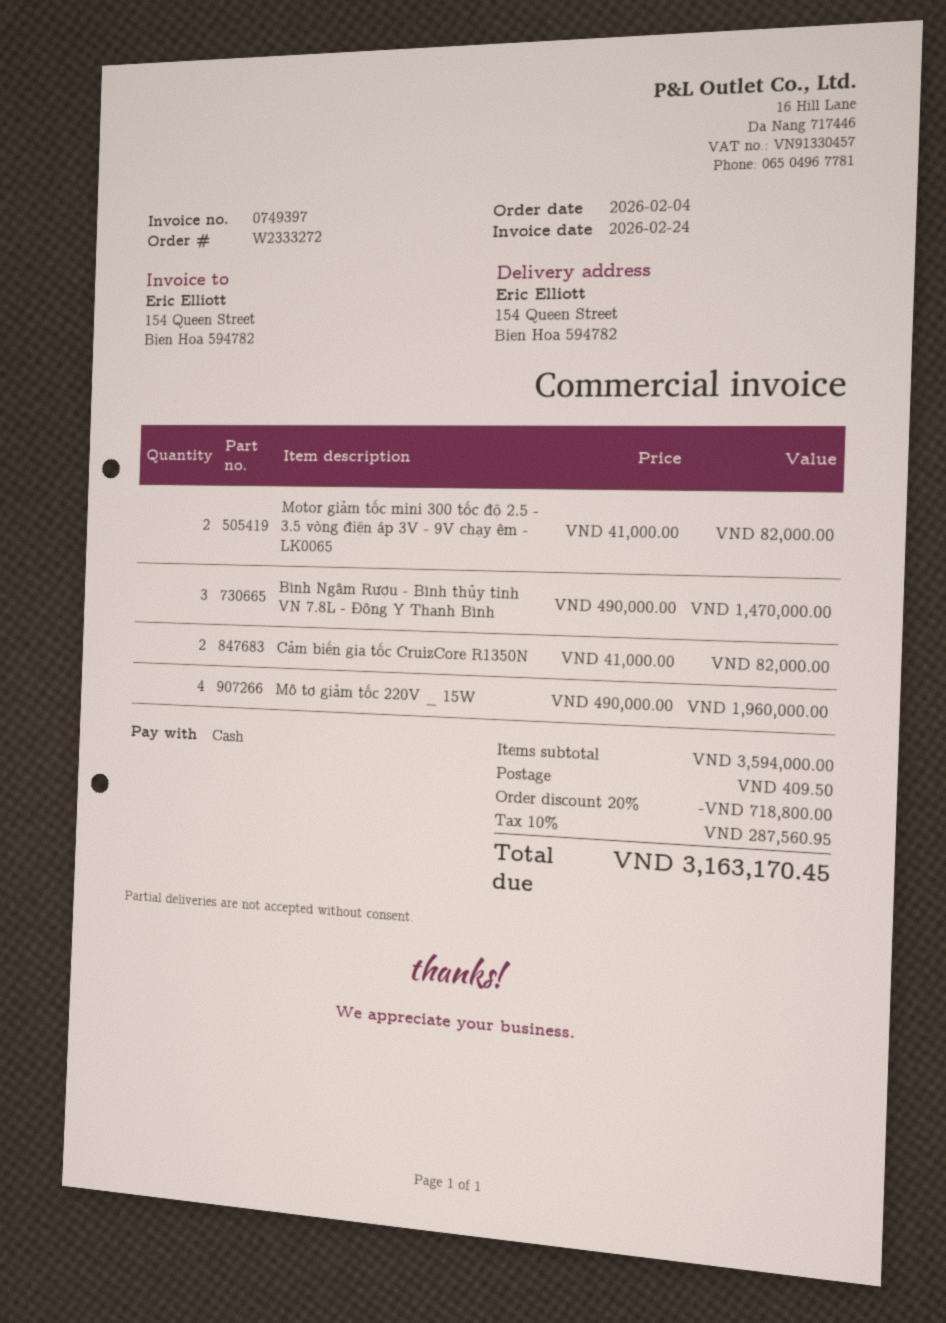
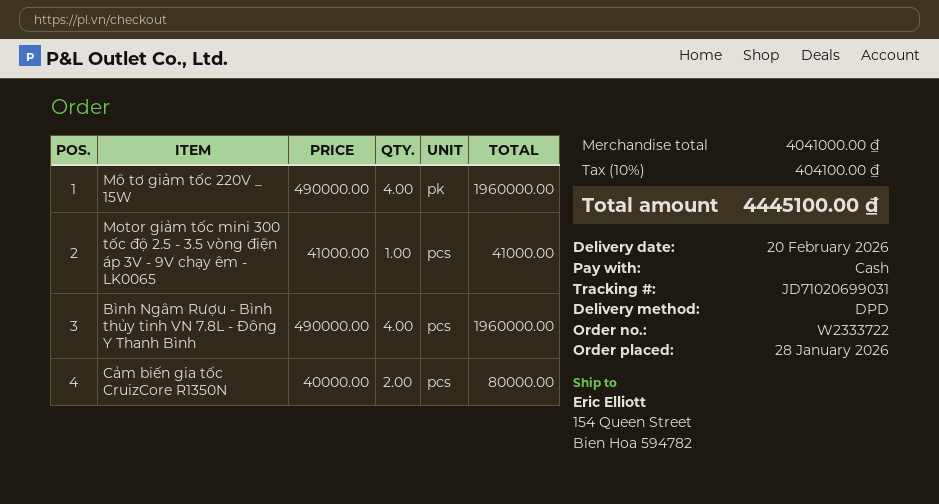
order number: W2333272 -> W2333722
order date: 2026-02-04 -> 2026-01-28
Motor giảm tốc mini 300 tốc độ 2.5 - 3.5 vòng điện áp 3V - 9V chạy êm - LK0065: 2 x 41000.00 = 82000.00 -> 1 x 41000.00 = 41000.00
Bình Ngâm Rượu - Bình thủy tinh VN 7.8L - Đông Y Thanh Bình: 3 x 490000.00 = 1470000.00 -> 4 x 490000.00 = 1960000.00
Cảm biến gia tốc CruizCore R1350N: 2 x 41000.00 = 82000.00 -> 2 x 40000.00 = 80000.00
subtotal: 3594000.00 -> 4041000.00
discount: 20% = 718800.00 -> none
shipping: 409.50 -> none
tax: 10% = 287560.95 -> 10% = 404100.00
total: 3163170.45 -> 4445100.00

